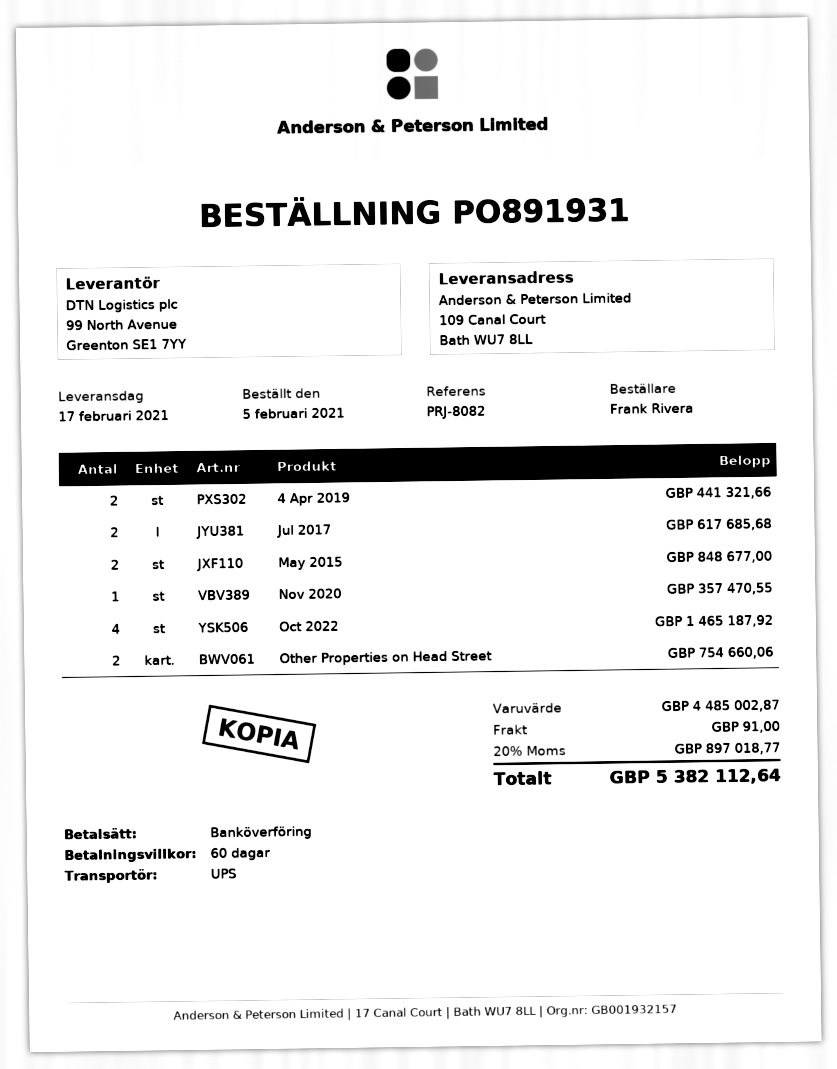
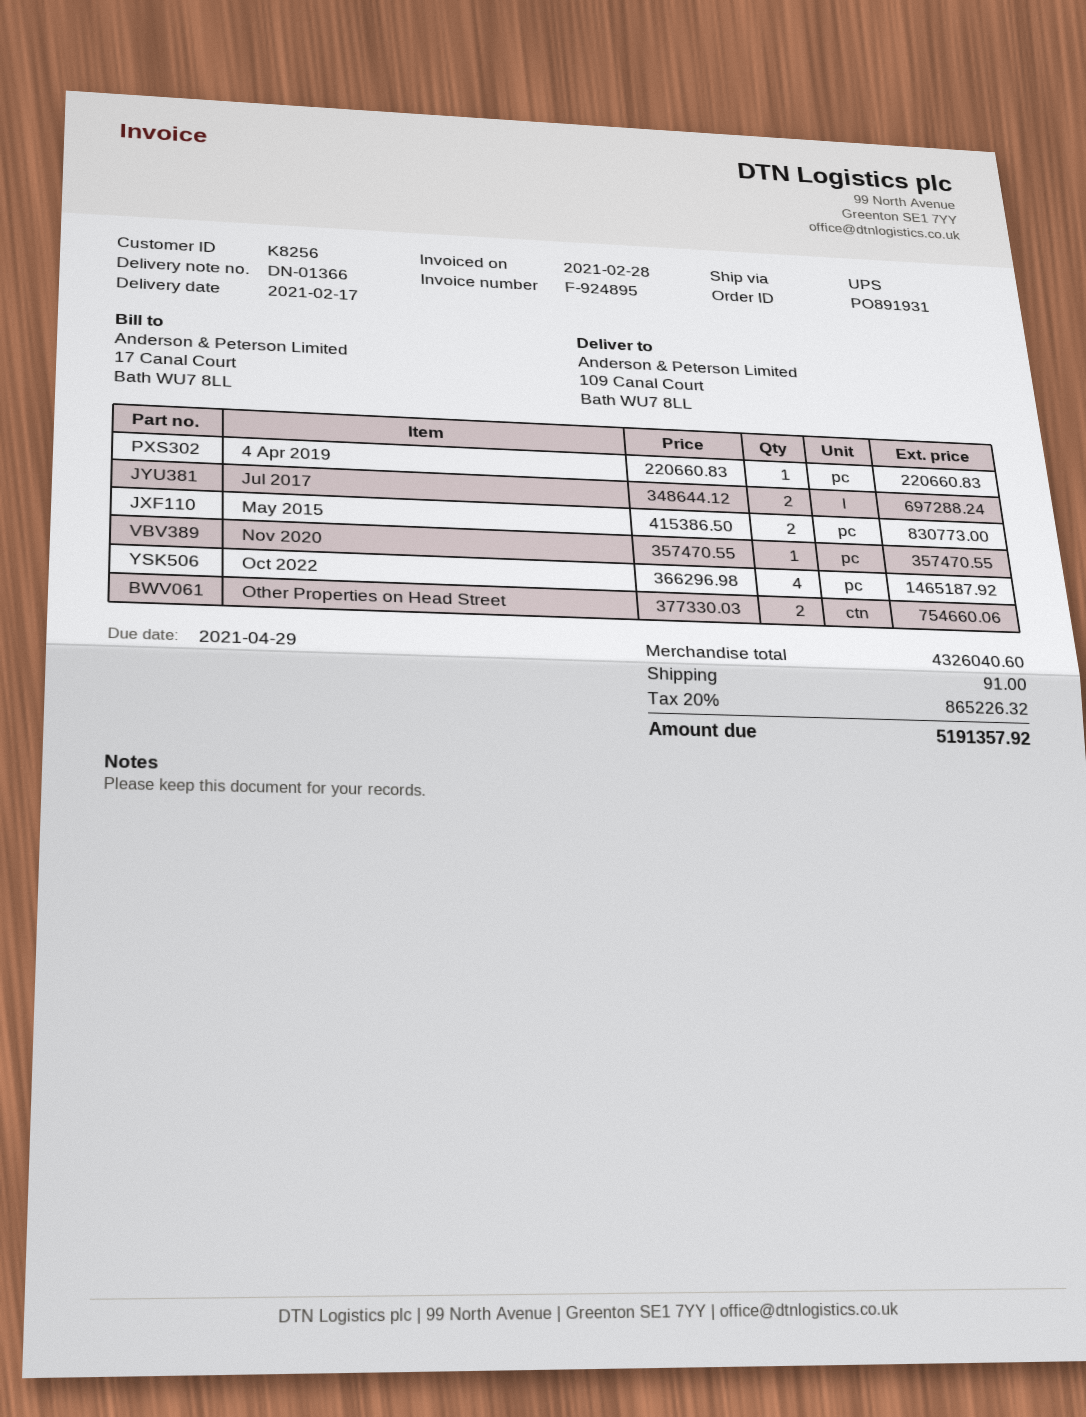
4 Apr 2019: 2 for 441321.66 -> 1 for 220660.83
Jul 2017: 2 for 617685.68 -> 2 for 697288.24
May 2015: 2 for 848677.00 -> 2 for 830773.00
subtotal: 4485002.87 -> 4326040.60
tax: 20% = 897018.77 -> 20% = 865226.32
total: 5382112.64 -> 5191357.92

